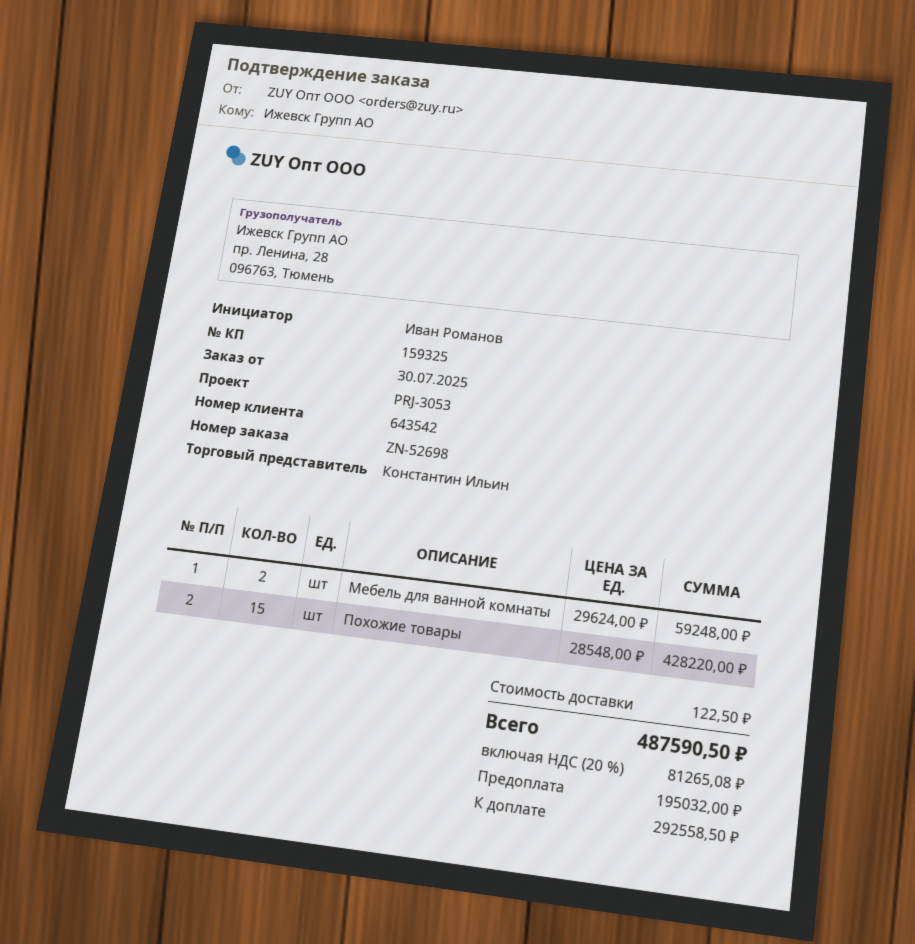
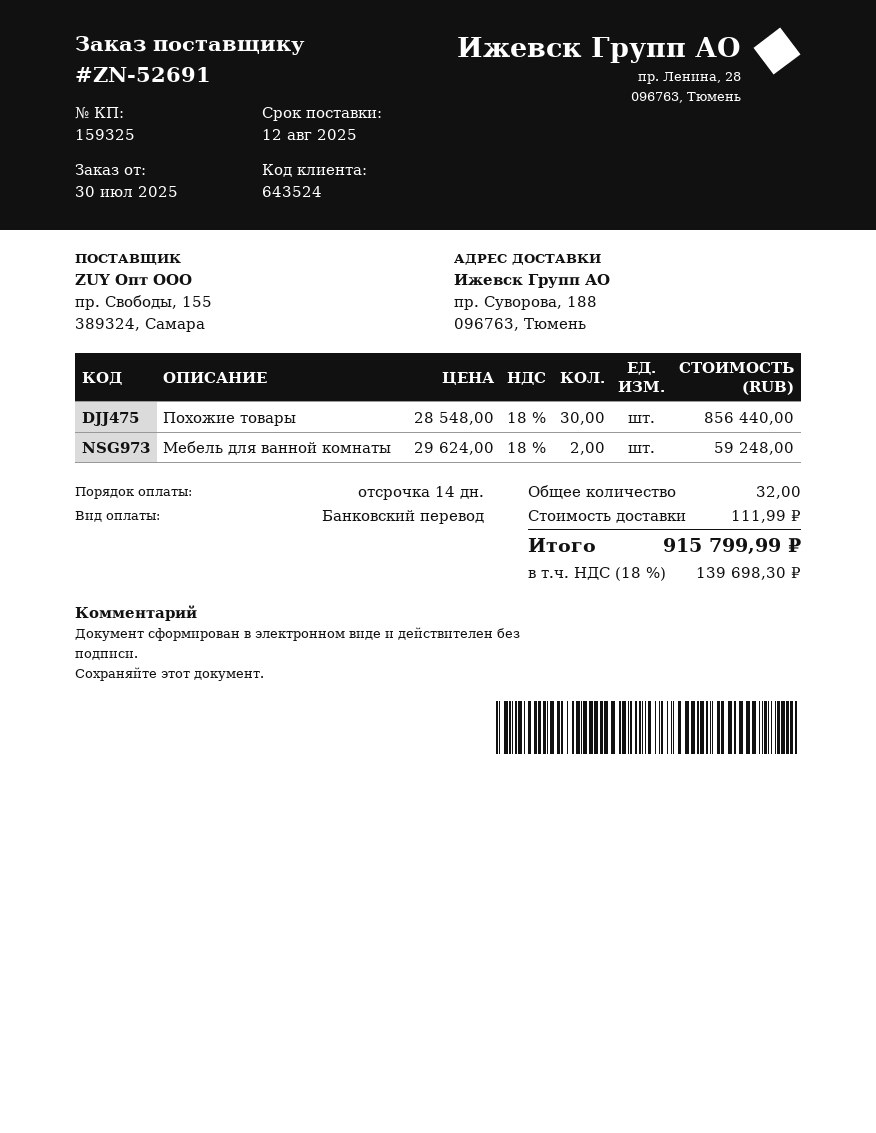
order number: ZN-52698 -> ZN-52691
customer number: 643542 -> 643524
ship to: пр. Ленина, 28, 096763, Тюмень -> пр. Суворова, 188, 096763, Тюмень
Похожие товары: 15 x 28548.00 = 428220.00 -> 30 x 28548.00 = 856440.00
shipping: 122.50 -> 111.99
tax: 20% = 81265.08 -> 18% = 139698.30
total: 487590.50 -> 915799.99

